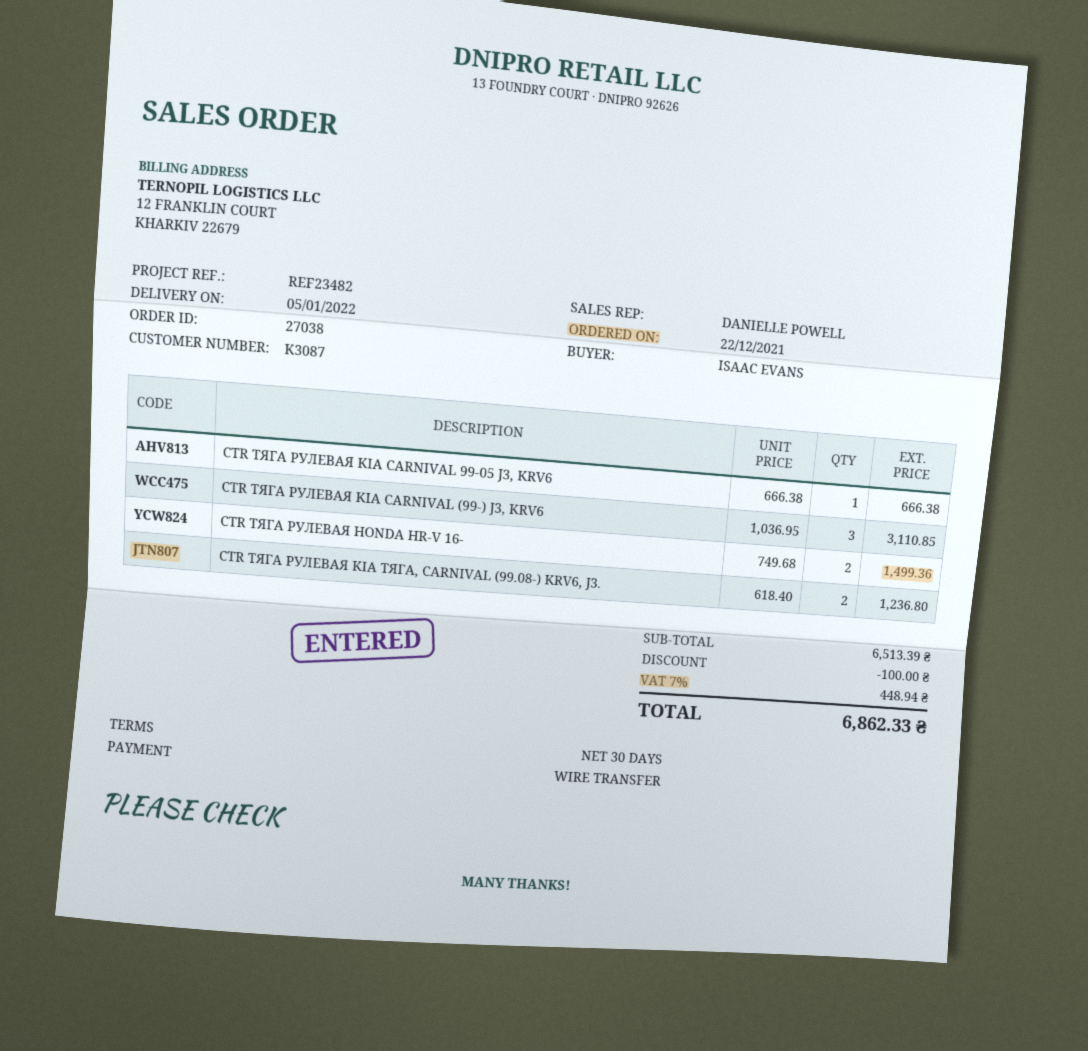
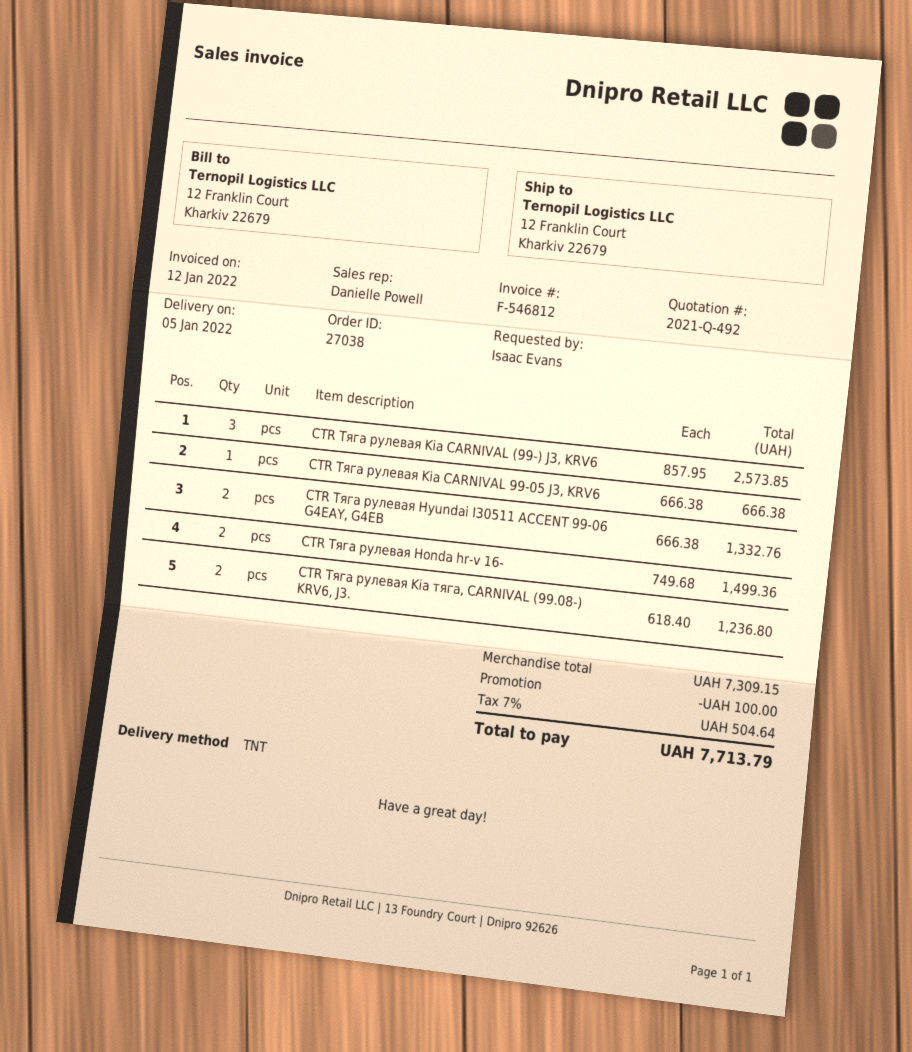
CTR ТЯГА РУЛЕВАЯ KIA CARNIVAL (99-) J3, KRV6: 3 x 1036.95 = 3110.85 -> 3 x 857.95 = 2573.85
CTR Тяга рулевая Hyundai I30511 ACCENT 99-06 G4EAY, G4EB: none -> 2 x 666.38 = 1332.76
subtotal: 6513.39 -> 7309.15
tax: 7% = 448.94 -> 7% = 504.64
total: 6862.33 -> 7713.79

